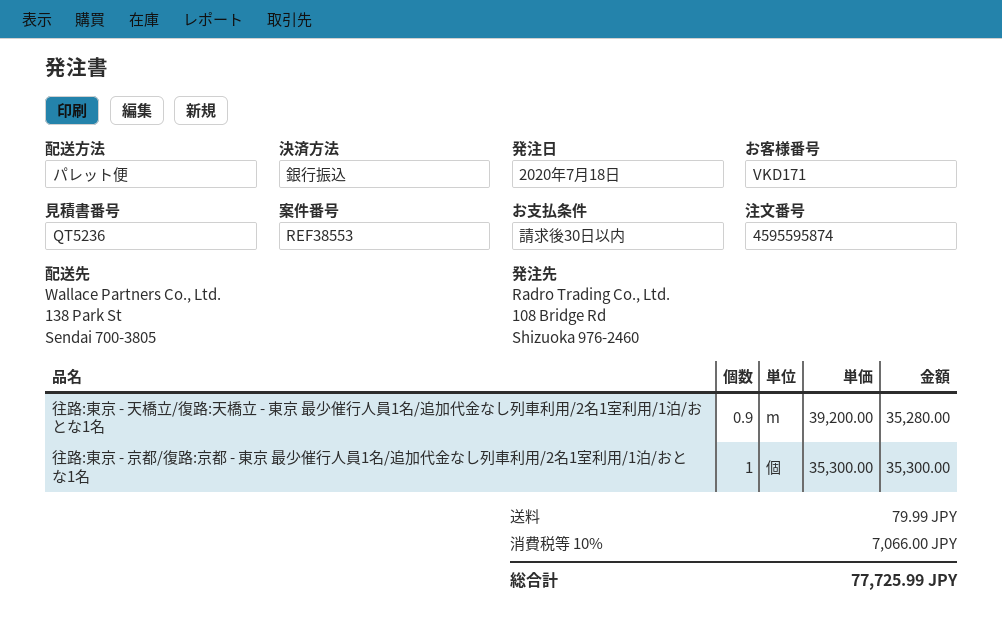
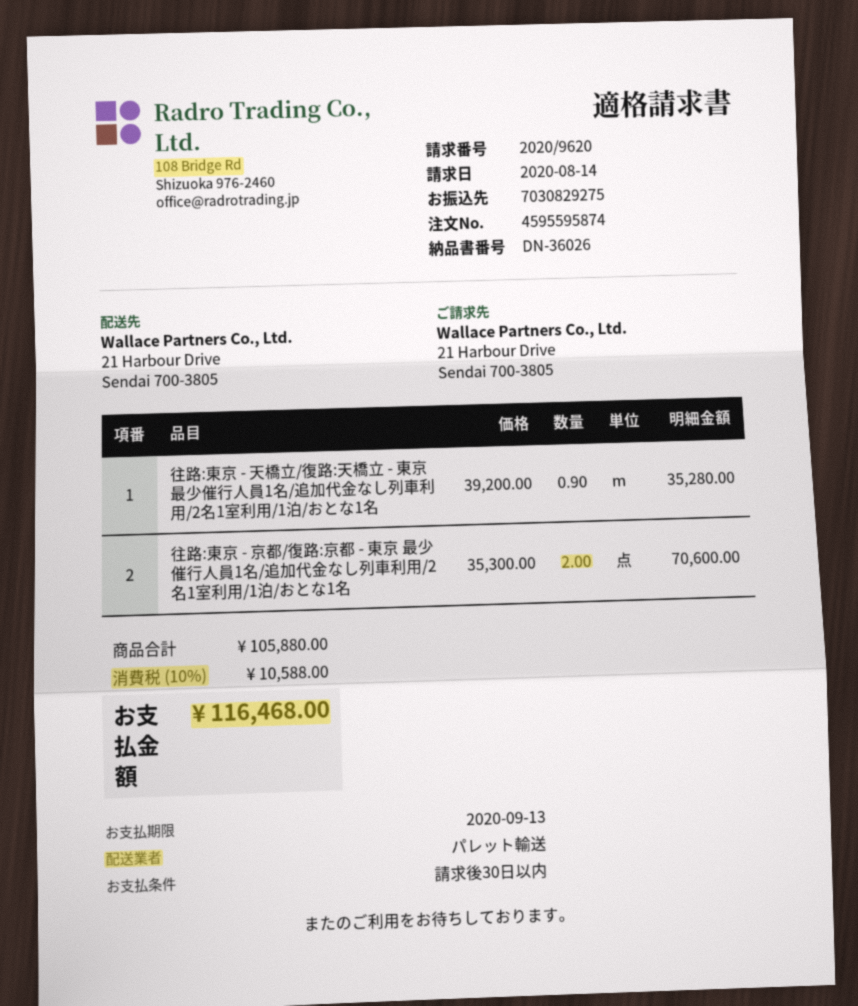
ship to: 138 Park St, Sendai 700-3805 -> 21 Harbour Drive, Sendai 700-3805
往路:東京 - 京都/復路:京都 - 東京 最少催行人員1名/追加代金なし列車利用/2名1室利用/1泊/おとな1名: 1 x 35300.00 = 35300.00 -> 2 x 35300.00 = 70600.00
shipping: 79.99 -> none
tax: 10% = 7066.00 -> 10% = 10588.00
total: 77725.99 -> 116468.00

